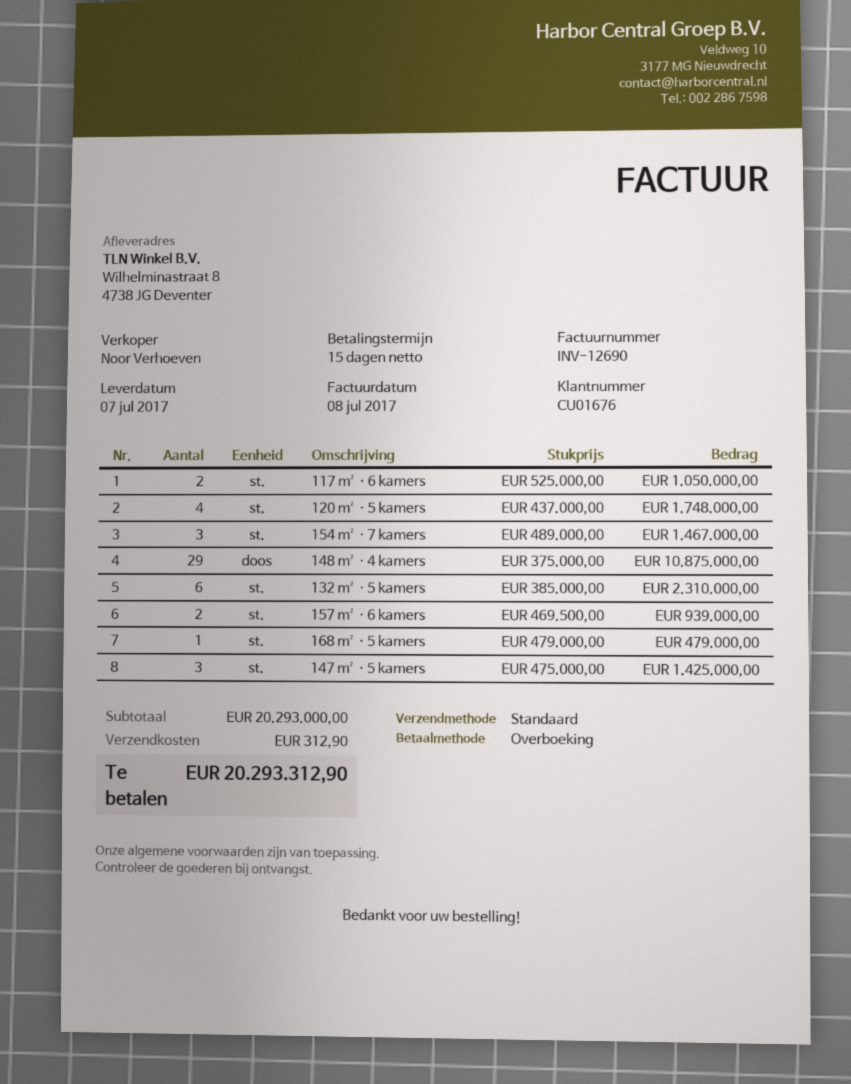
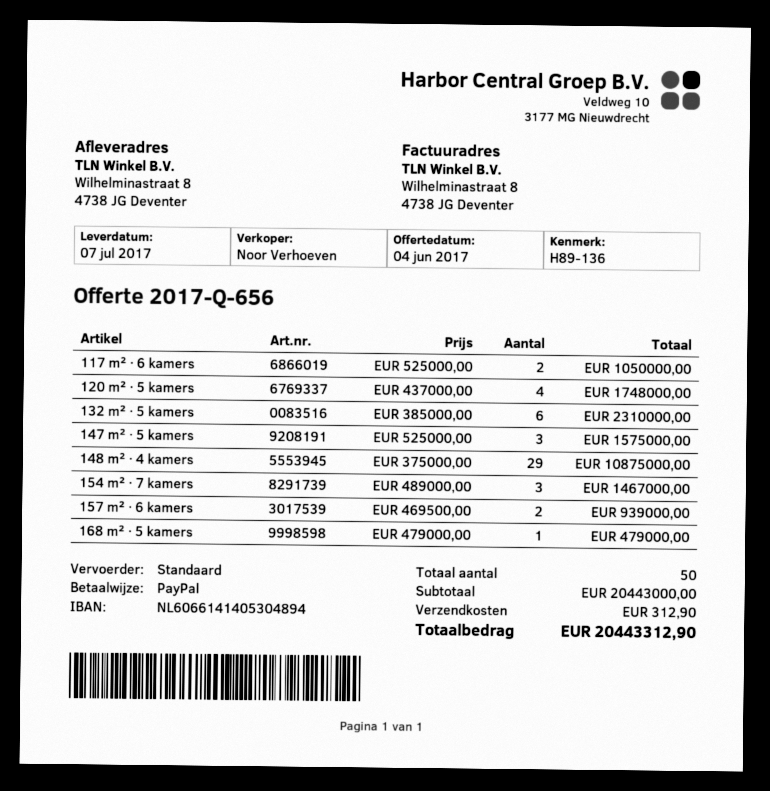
payment method: bank transfer -> PayPal
147 m² · 5 kamers: 3 x 475000.00 = 1425000.00 -> 3 x 525000.00 = 1575000.00
subtotal: 20293000.00 -> 20443000.00
total: 20293312.90 -> 20443312.90

